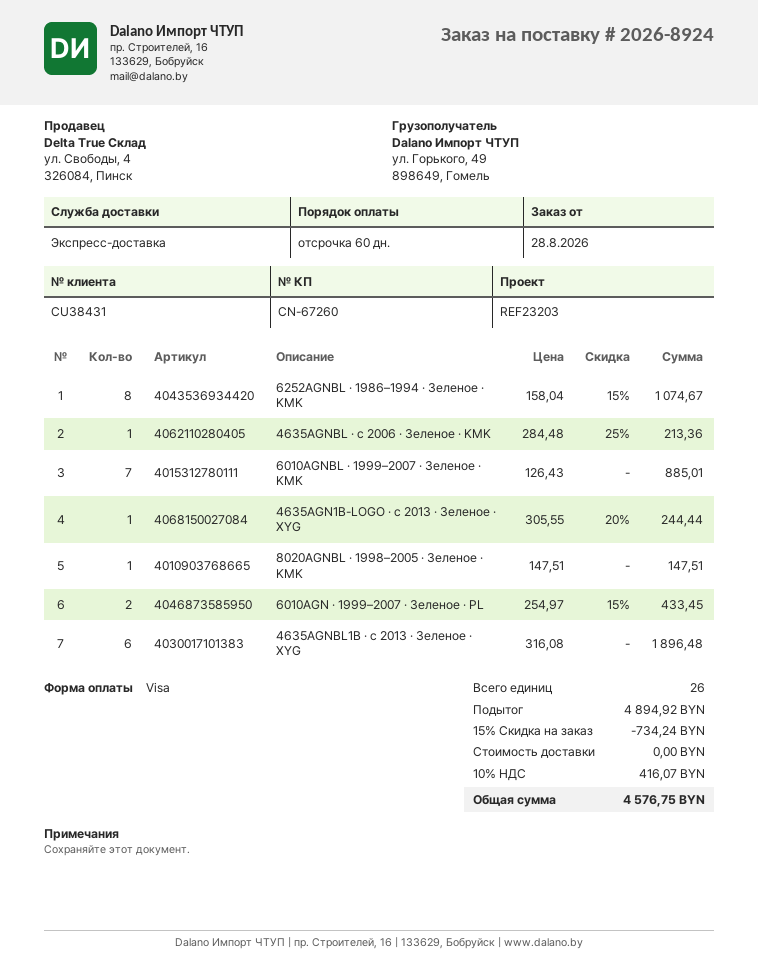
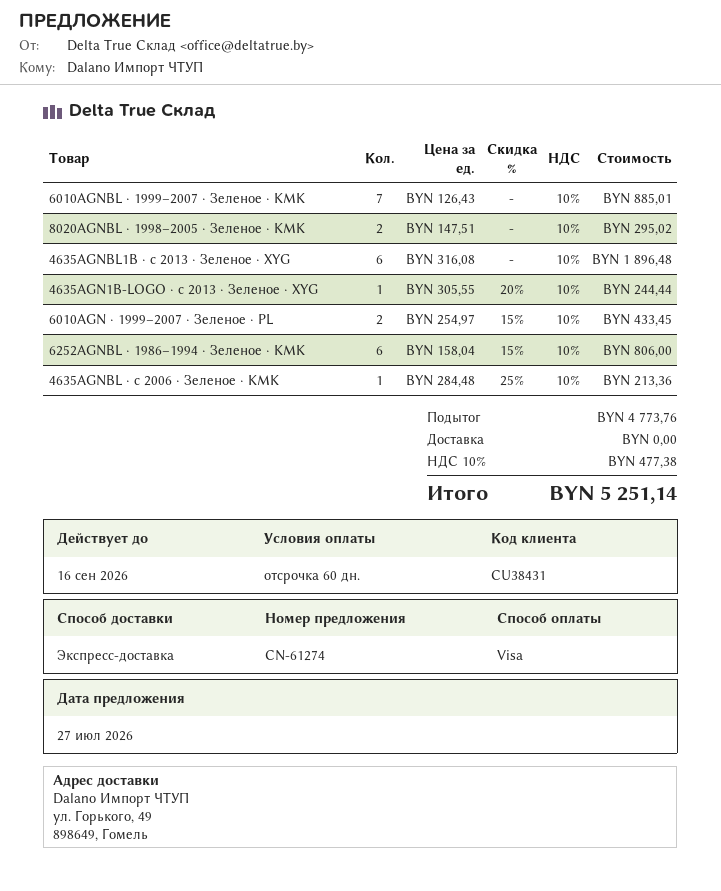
quote number: CN-67260 -> CN-61274
6252AGNBL · 1986–1994 · Зеленое · KMK: 8 x 158.04 - 15% = 1074.67 -> 6 x 158.04 - 15% = 806.00
8020AGNBL · 1998–2005 · Зеленое · KMK: 1 x 147.51 = 147.51 -> 2 x 147.51 = 295.02
subtotal: 4894.92 -> 4773.76
discount: 15% = 734.24 -> none
tax: 10% = 416.07 -> 10% = 477.38
total: 4576.75 -> 5251.14

